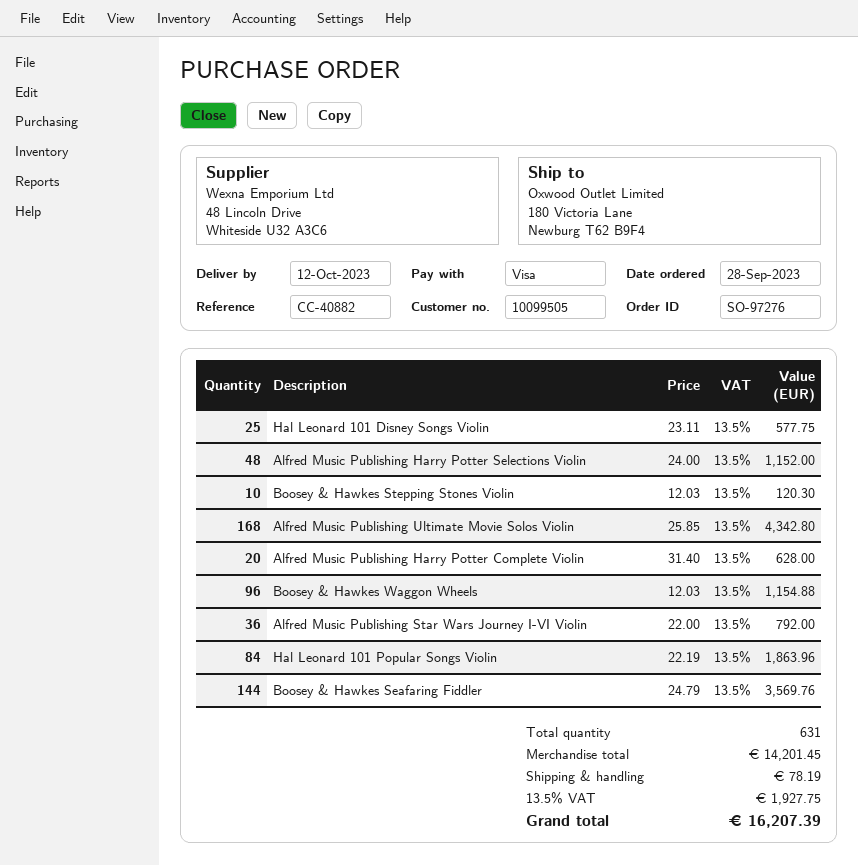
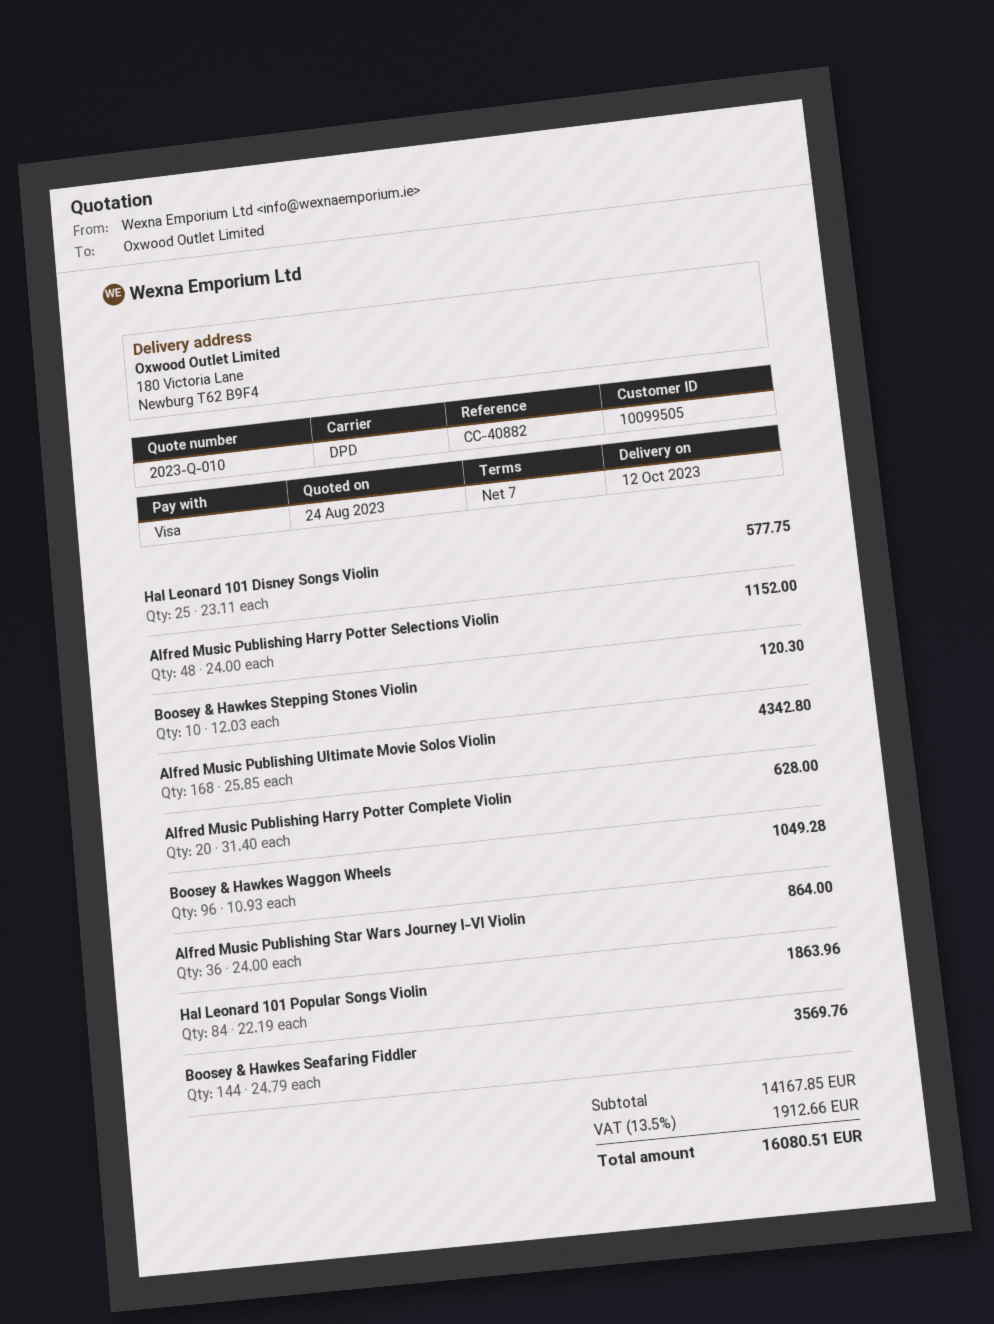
Boosey & Hawkes Waggon Wheels: 96 x 12.03 = 1154.88 -> 96 x 10.93 = 1049.28
Alfred Music Publishing Star Wars Journey I-VI Violin: 36 x 22.00 = 792.00 -> 36 x 24.00 = 864.00
subtotal: 14201.45 -> 14167.85
shipping: 78.19 -> none
tax: 13.5% = 1927.75 -> 13.5% = 1912.66
total: 16207.39 -> 16080.51

